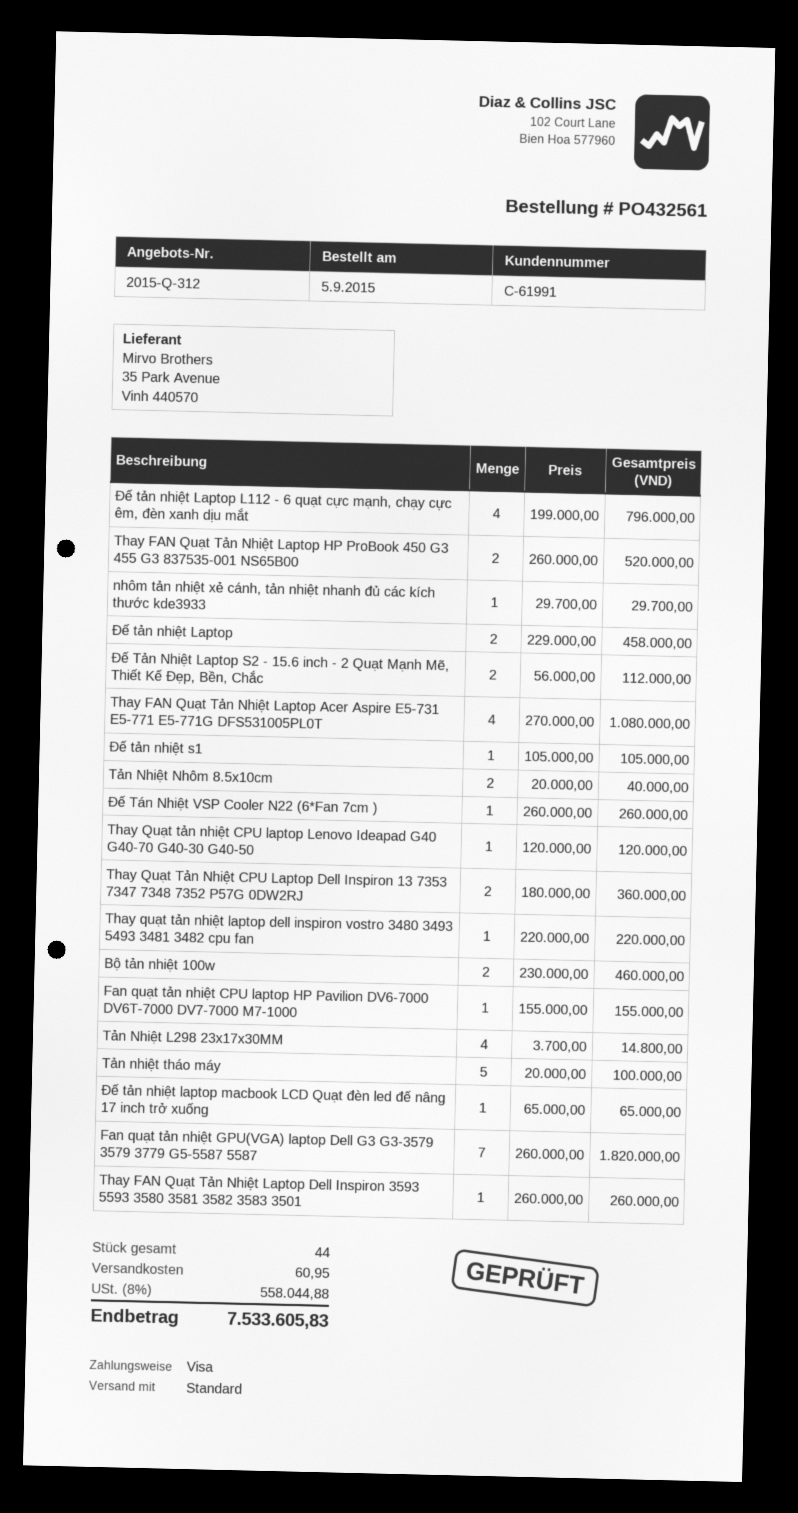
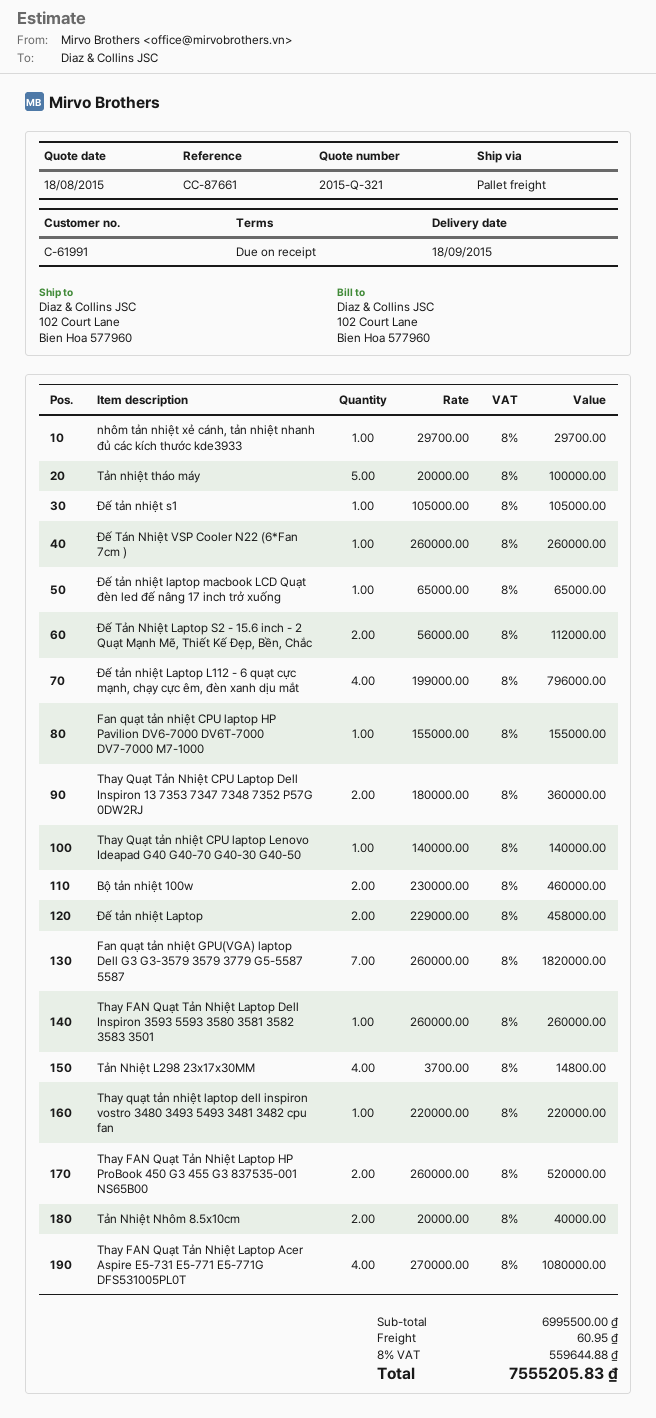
quote number: 2015-Q-312 -> 2015-Q-321
shipping method: standard -> pallet freight
Thay Quạt tản nhiệt CPU laptop Lenovo Ideapad G40 G40-70 G40-30 G40-50: 1 x 120000.00 = 120000.00 -> 1 x 140000.00 = 140000.00
tax: 8% = 558044.88 -> 8% = 559644.88
total: 7533605.83 -> 7555205.83

